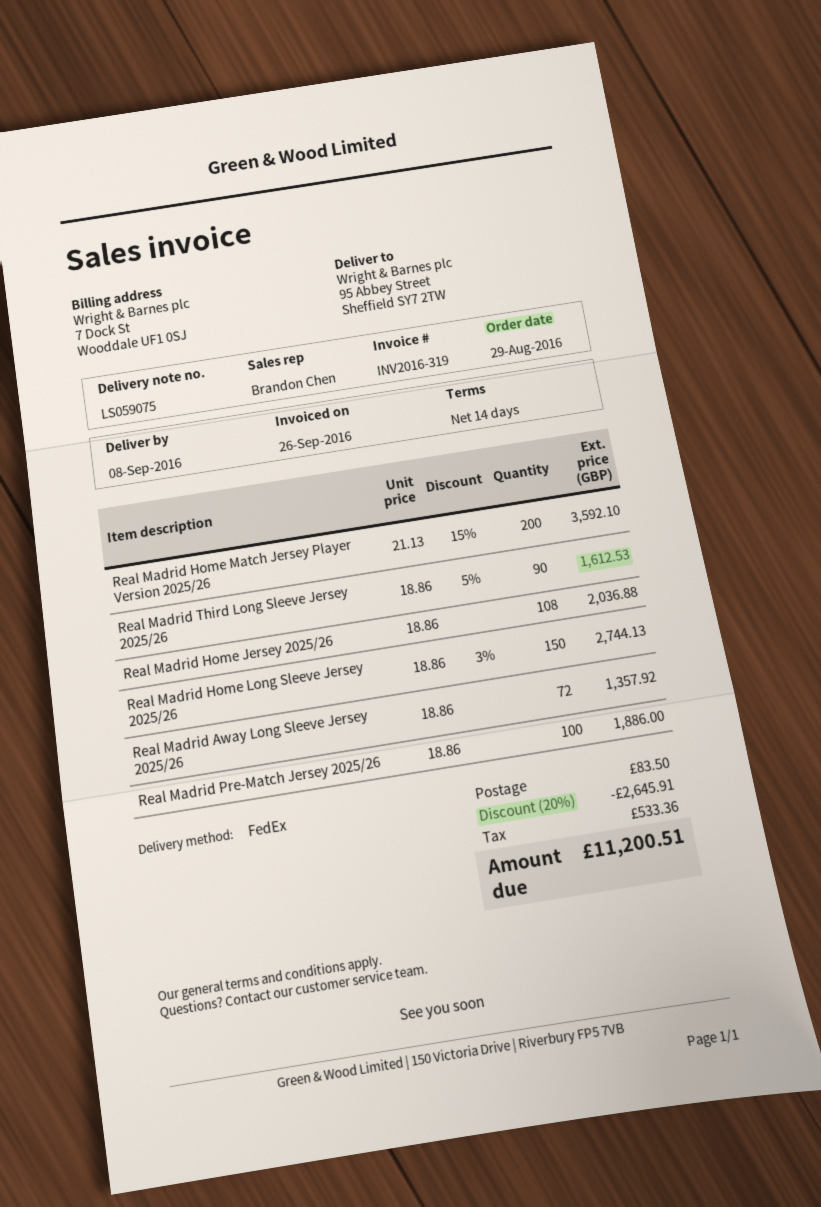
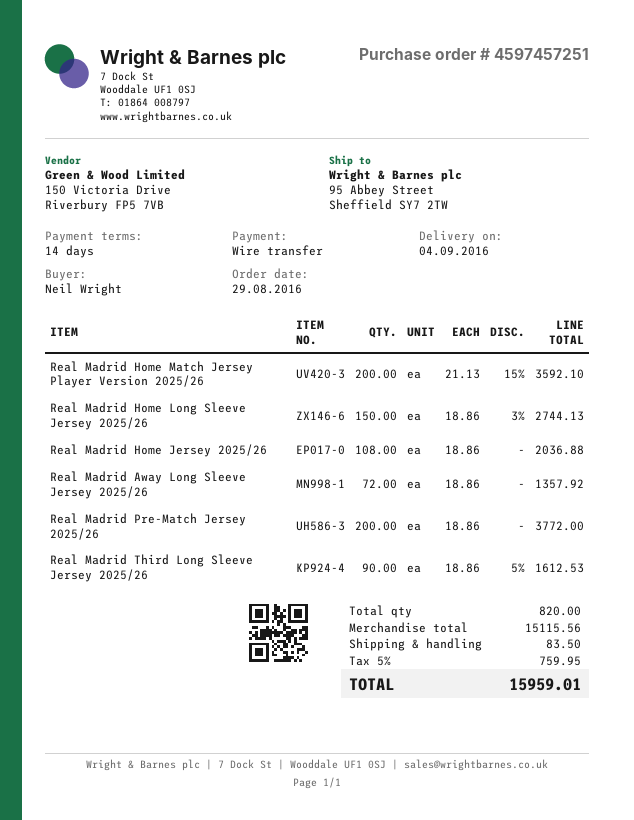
delivery date: 2016-09-08 -> 2016-09-04
Real Madrid Pre-Match Jersey 2025/26: 100 x 18.86 = 1886.00 -> 200 x 18.86 = 3772.00
discount: 20% = 2645.91 -> none
tax: 533.36 -> 759.95
total: 11200.51 -> 15959.01

